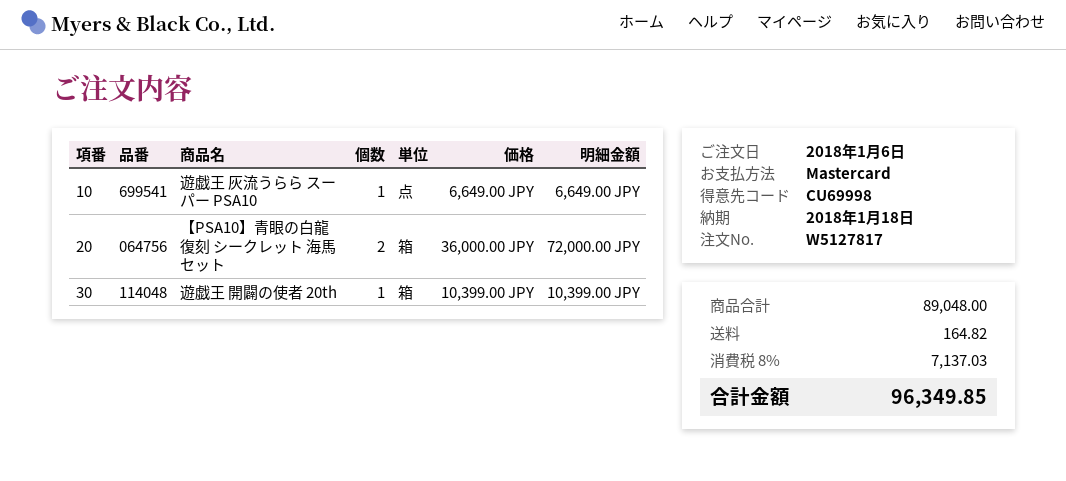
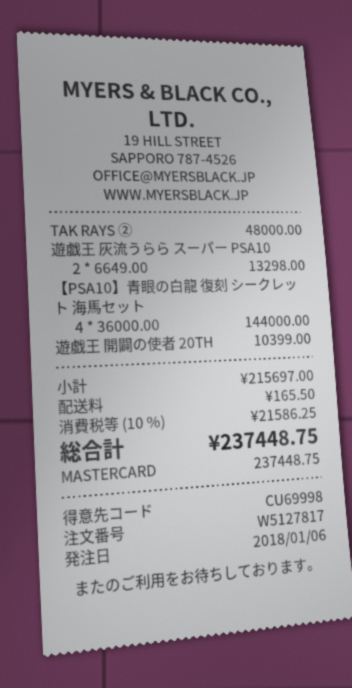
遊戯王 灰流うらら スーパー PSA10: 1 x 6649.00 = 6649.00 -> 2 x 6649.00 = 13298.00
【PSA10】青眼の白龍 復刻 シークレット 海馬セット: 2 x 36000.00 = 72000.00 -> 4 x 36000.00 = 144000.00
TAK RAYS ②: none -> 1 x 48000.00 = 48000.00
subtotal: 89048.00 -> 215697.00
shipping: 164.82 -> 165.50
tax: 8% = 7137.03 -> 10% = 21586.25
total: 96349.85 -> 237448.75

